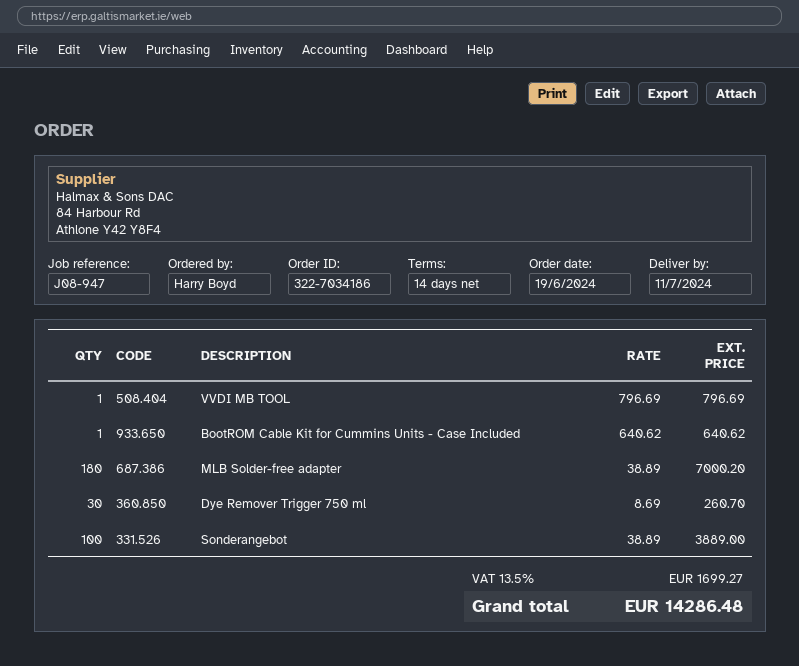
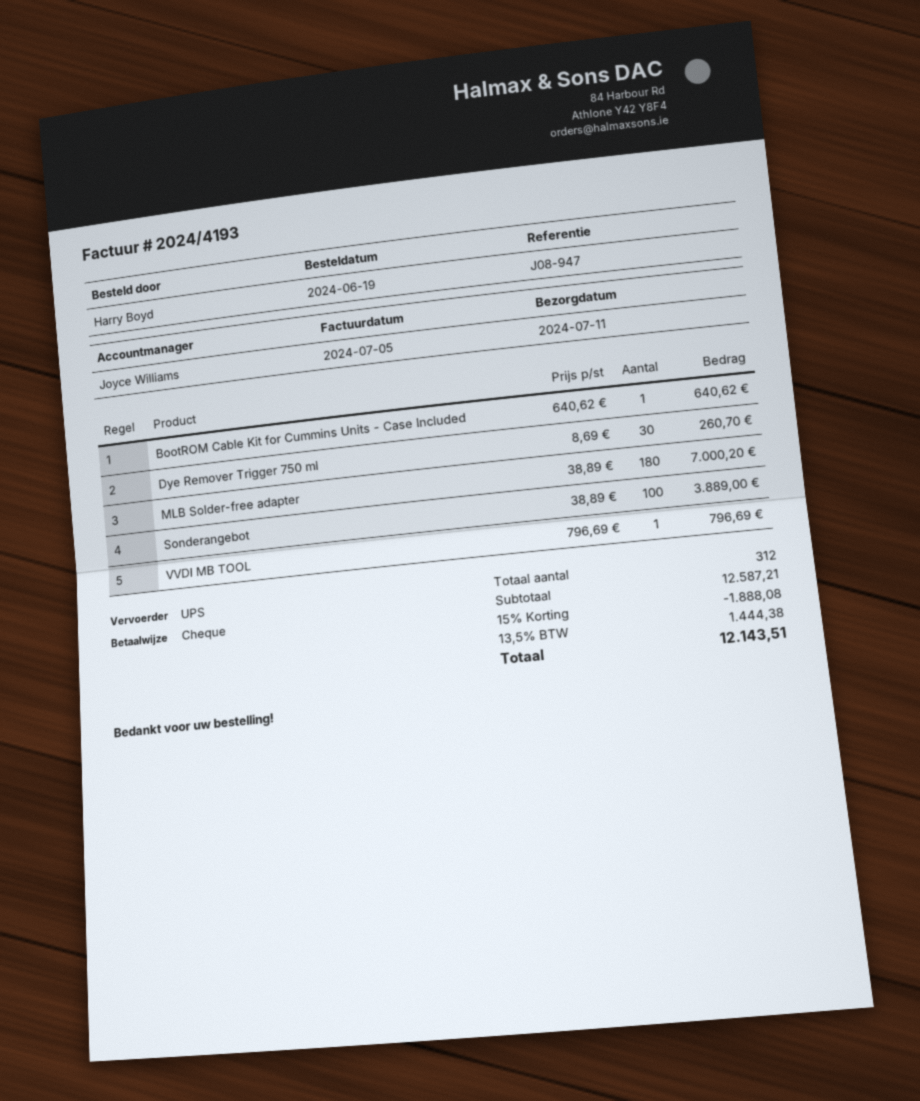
discount: none -> 15% = 1888.08
tax: 13.5% = 1699.27 -> 13.5% = 1444.38
total: 14286.48 -> 12143.51

